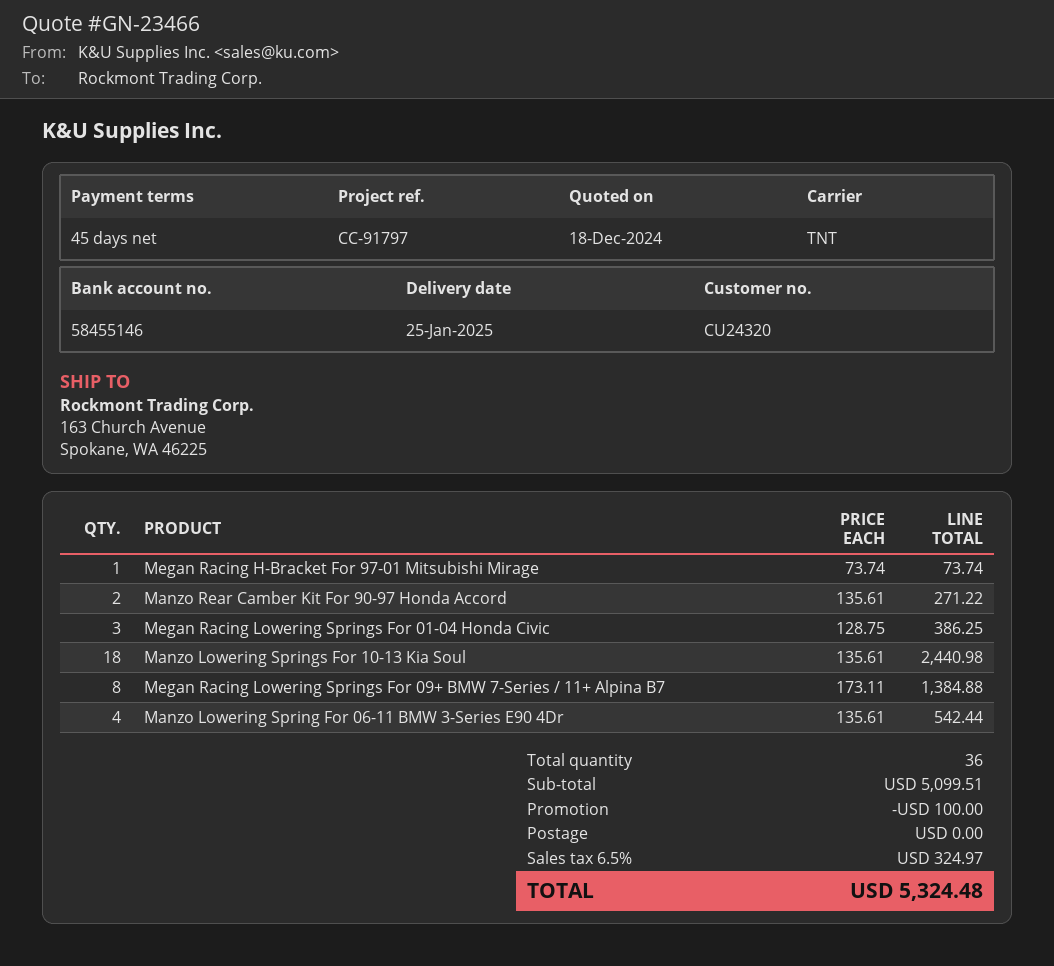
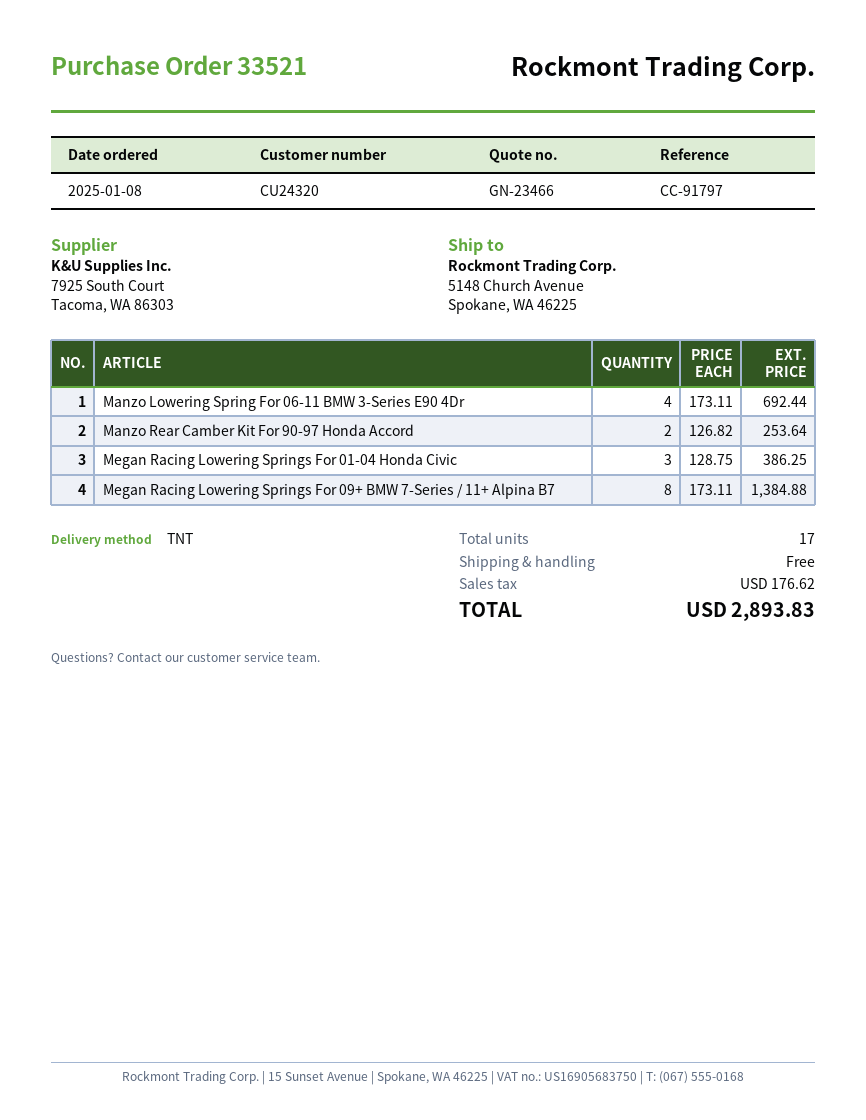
ship to: 163 Church Avenue, Spokane, WA 46225 -> 5148 Church Avenue, Spokane, WA 46225
Megan Racing H-Bracket For 97-01 Mitsubishi Mirage: 1 x 73.74 = 73.74 -> none
Manzo Rear Camber Kit For 90-97 Honda Accord: 2 x 135.61 = 271.22 -> 2 x 126.82 = 253.64
Manzo Lowering Springs For 10-13 Kia Soul: 18 x 135.61 = 2440.98 -> none
Manzo Lowering Spring For 06-11 BMW 3-Series E90 4Dr: 4 x 135.61 = 542.44 -> 4 x 173.11 = 692.44
total quantity: 36 -> 17
discount: 100.00 -> none
tax: 324.97 -> 176.62
total: 5324.48 -> 2893.83

